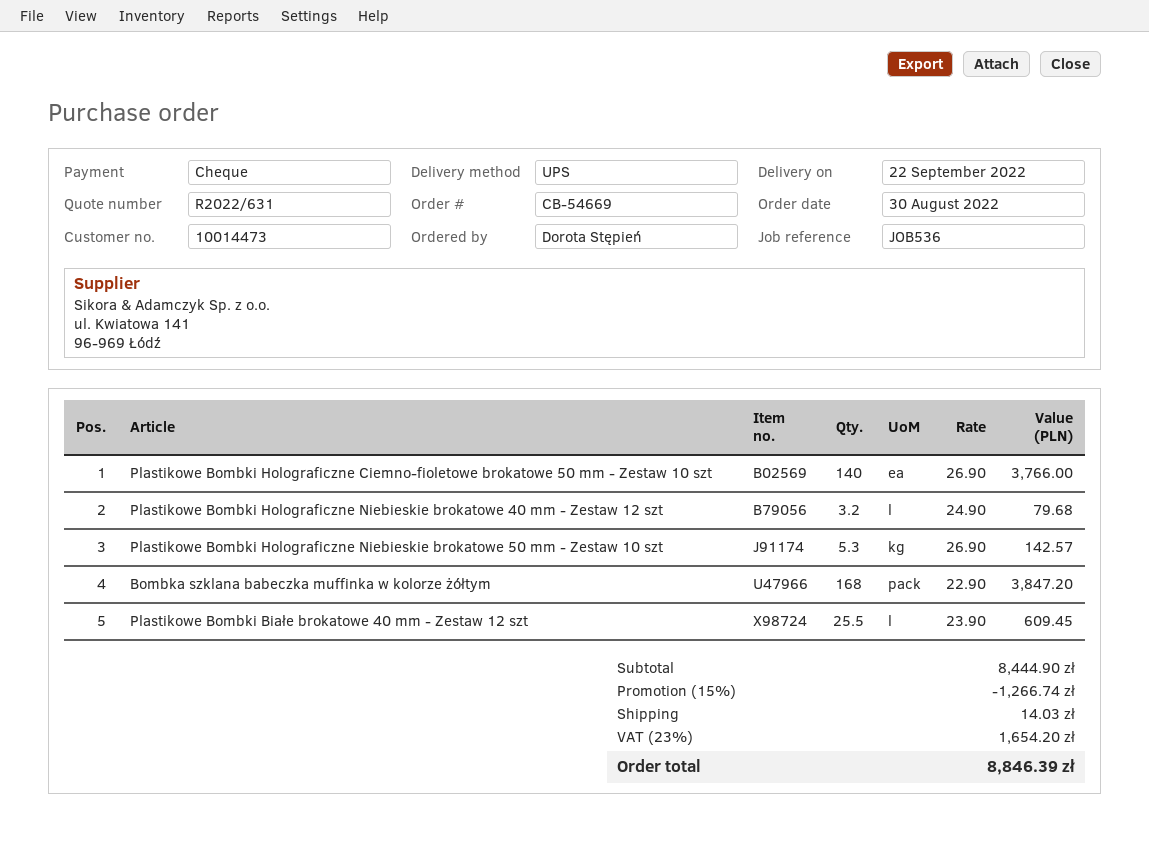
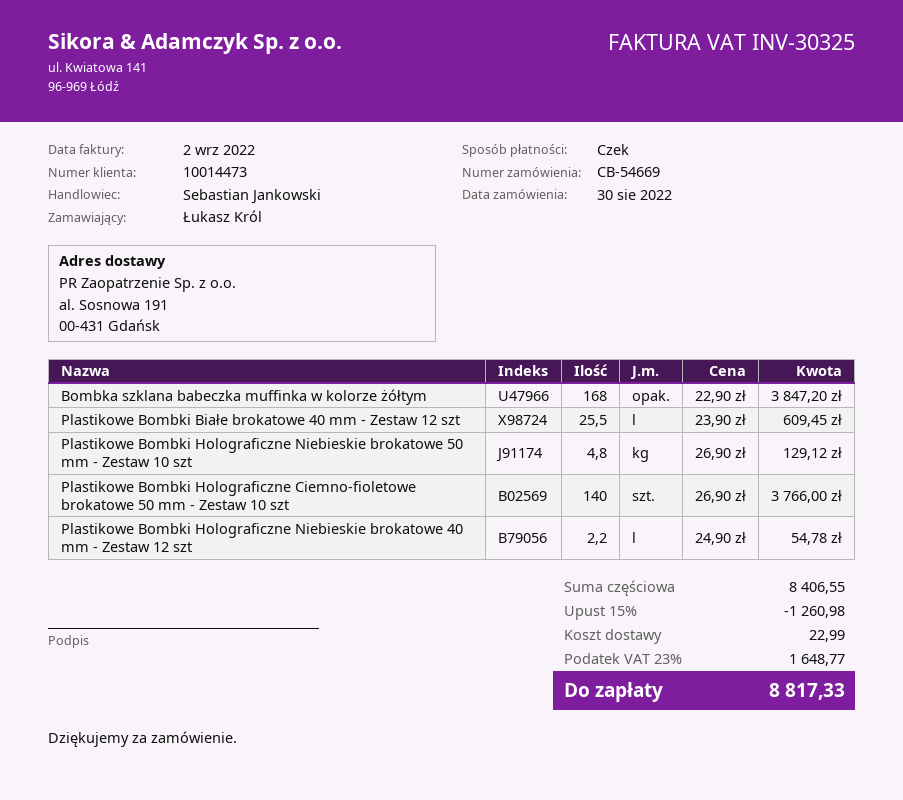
ordered by: Dorota Stępień -> Łukasz Król
Plastikowe Bombki Holograficzne Niebieskie brokatowe 40 mm - Zestaw 12 szt: 3.2 x 24.90 = 79.68 -> 2.2 x 24.90 = 54.78
Plastikowe Bombki Holograficzne Niebieskie brokatowe 50 mm - Zestaw 10 szt: 5.3 x 26.90 = 142.57 -> 4.8 x 26.90 = 129.12
subtotal: 8444.90 -> 8406.55
discount: 15% = 1266.74 -> 15% = 1260.98
shipping: 14.03 -> 22.99
tax: 23% = 1654.20 -> 23% = 1648.77
total: 8846.39 -> 8817.33

